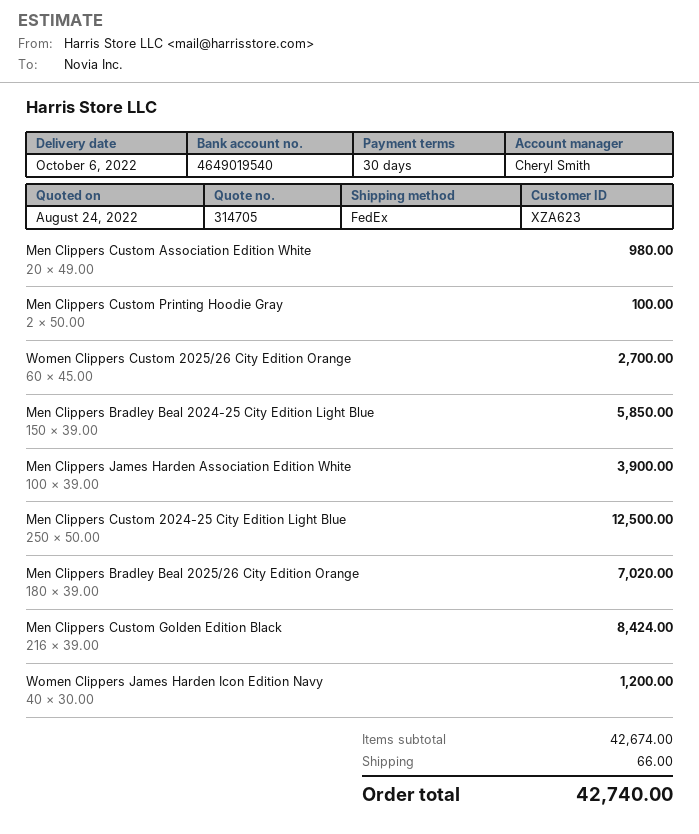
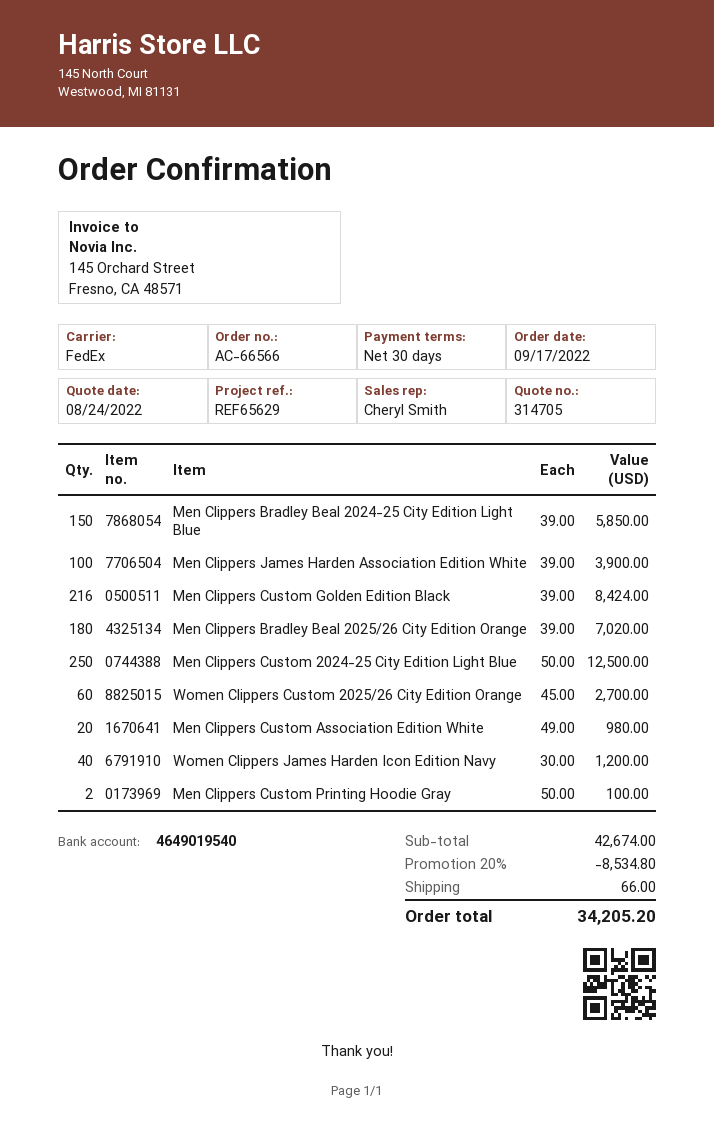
discount: none -> 20% = 8534.80
total: 42740.00 -> 34205.20

